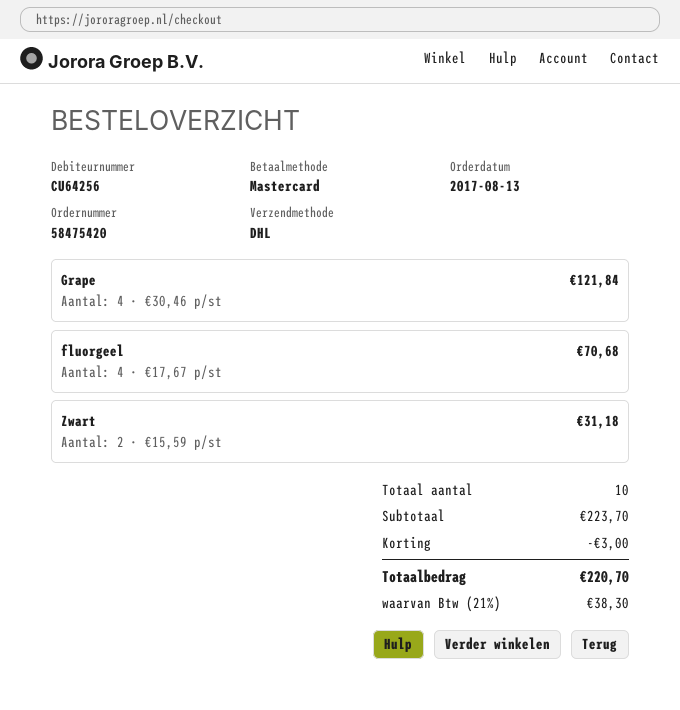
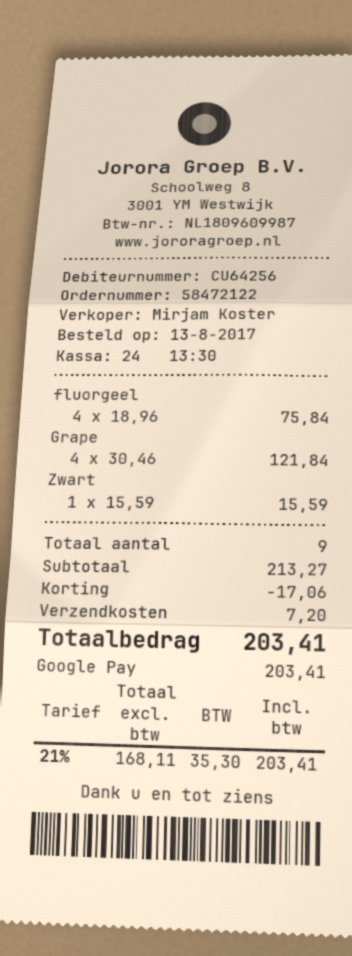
order number: 58475420 -> 58472122
payment method: Mastercard -> Google Pay
fluorgeel: 4 x 17.67 = 70.68 -> 4 x 18.96 = 75.84
Zwart: 2 x 15.59 = 31.18 -> 1 x 15.59 = 15.59
total quantity: 10 -> 9
subtotal: 223.70 -> 213.27
discount: 3.00 -> 17.06
shipping: none -> 7.20
tax: 21% = 38.30 -> 21% = 35.30
total: 220.70 -> 203.41

